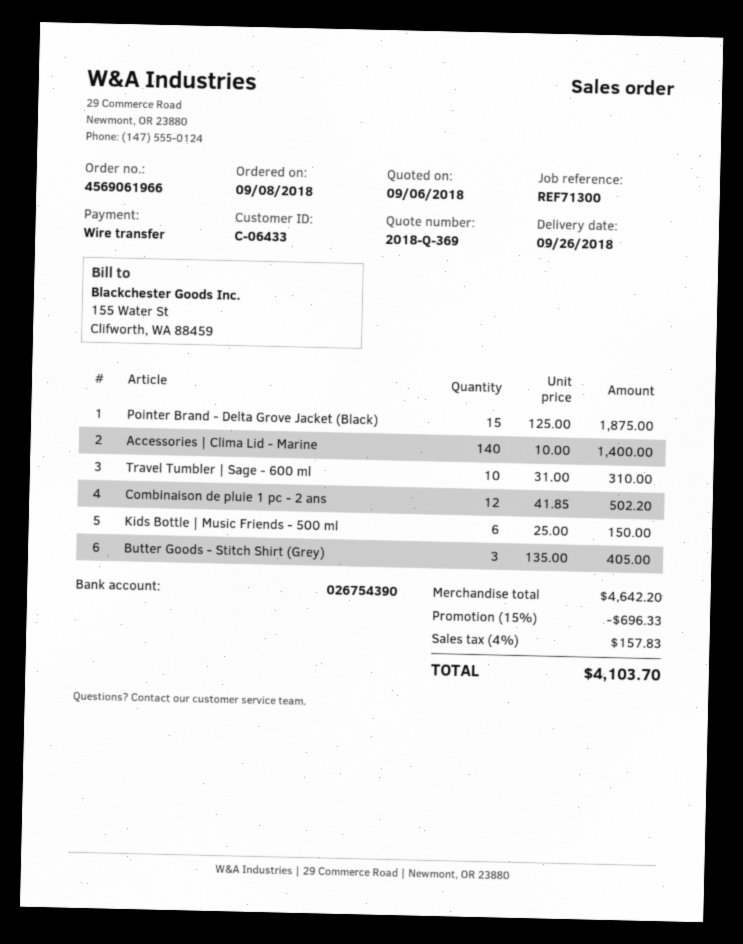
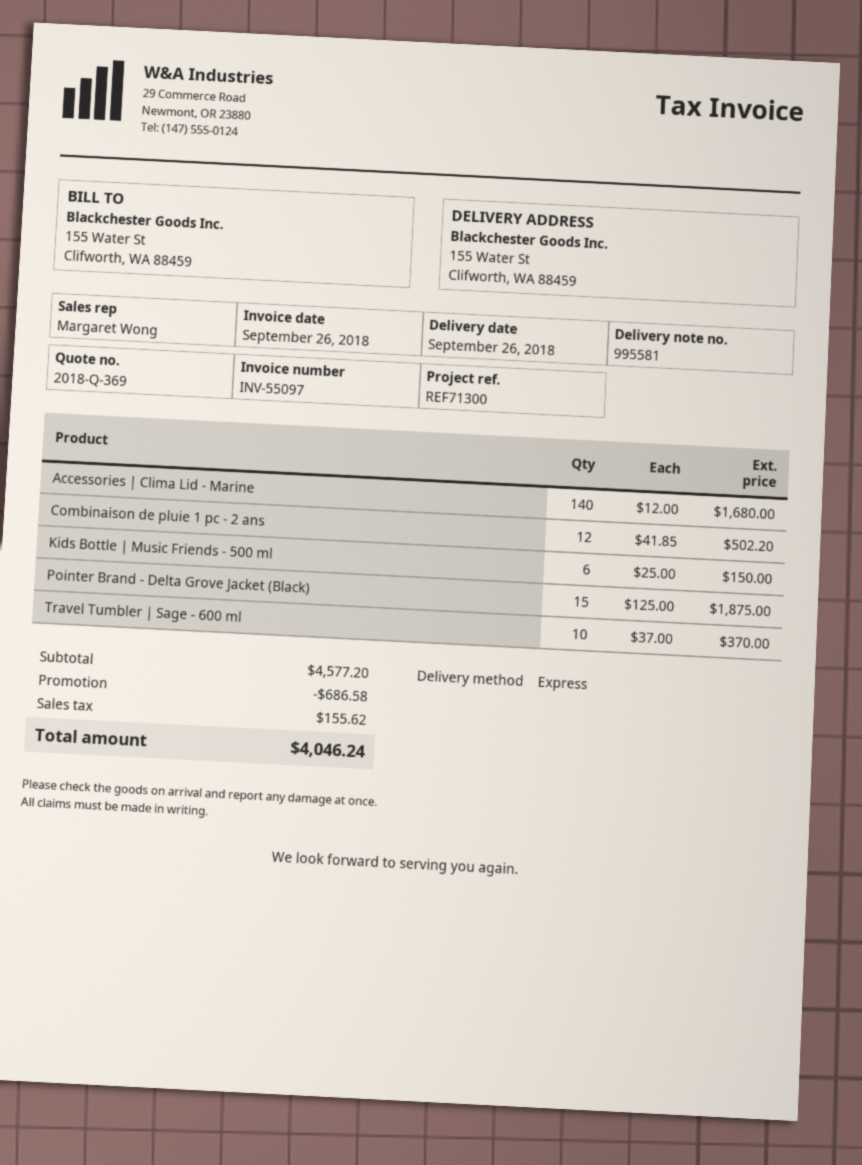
Accessories | Clima Lid - Marine: 140 x 10.00 = 1400.00 -> 140 x 12.00 = 1680.00
Travel Tumbler | Sage - 600 ml: 10 x 31.00 = 310.00 -> 10 x 37.00 = 370.00
Butter Goods - Stitch Shirt (Grey): 3 x 135.00 = 405.00 -> none
subtotal: 4642.20 -> 4577.20
discount: 696.33 -> 686.58
tax: 157.83 -> 155.62
total: 4103.70 -> 4046.24

